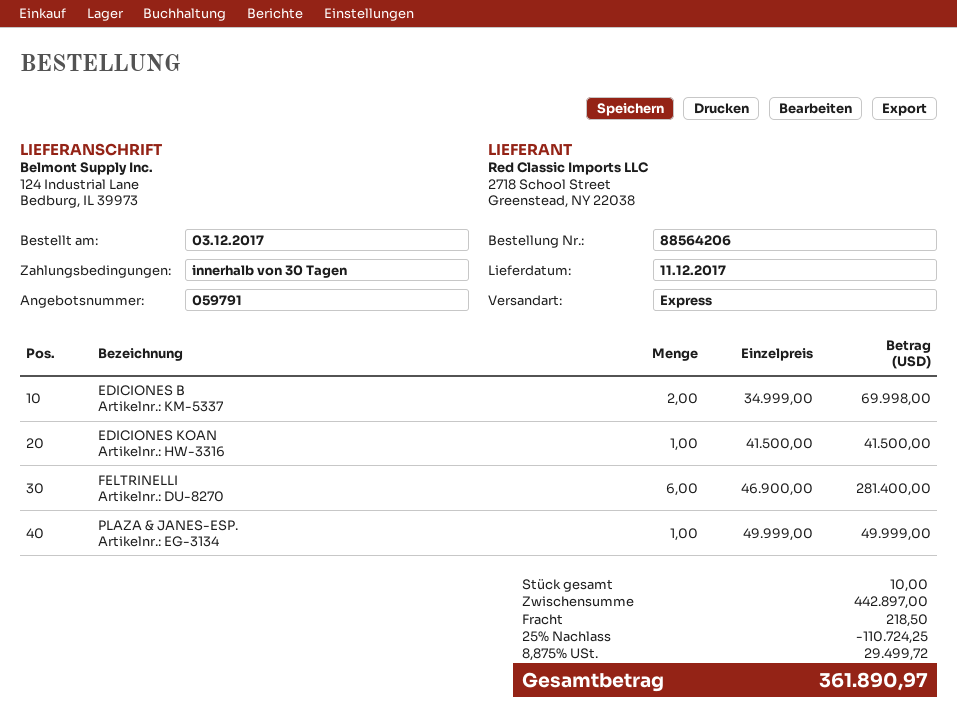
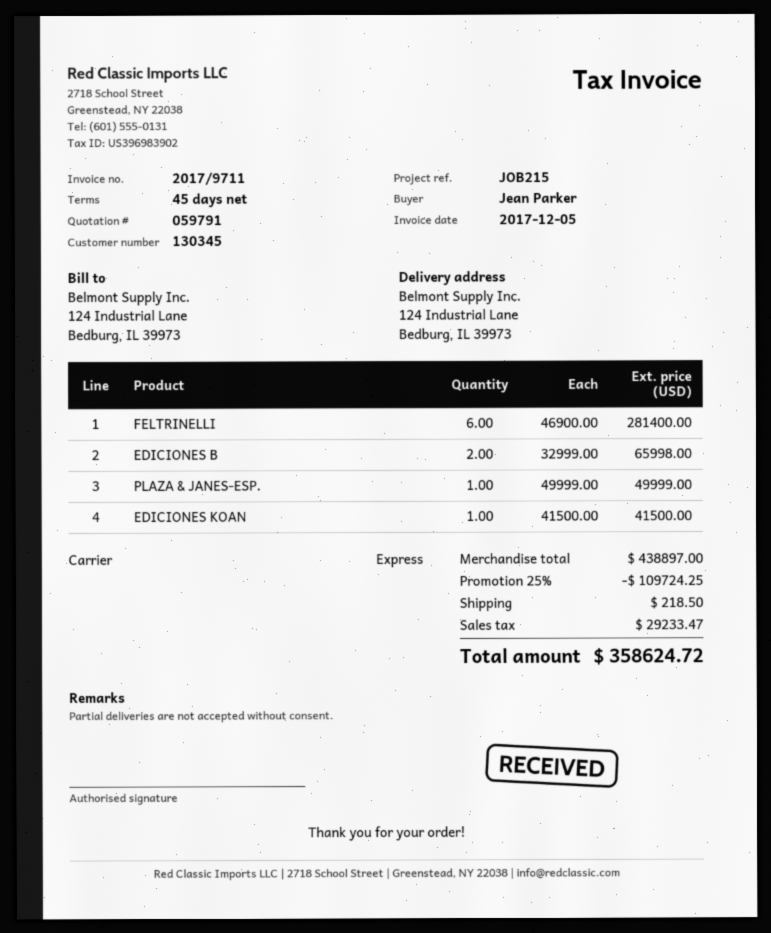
payment terms: 30 days -> 45 days
EDICIONES B: 2 x 34999.00 = 69998.00 -> 2 x 32999.00 = 65998.00
subtotal: 442897.00 -> 438897.00
discount: 25% = 110724.25 -> 25% = 109724.25
tax: 29499.72 -> 29233.47
total: 361890.97 -> 358624.72

